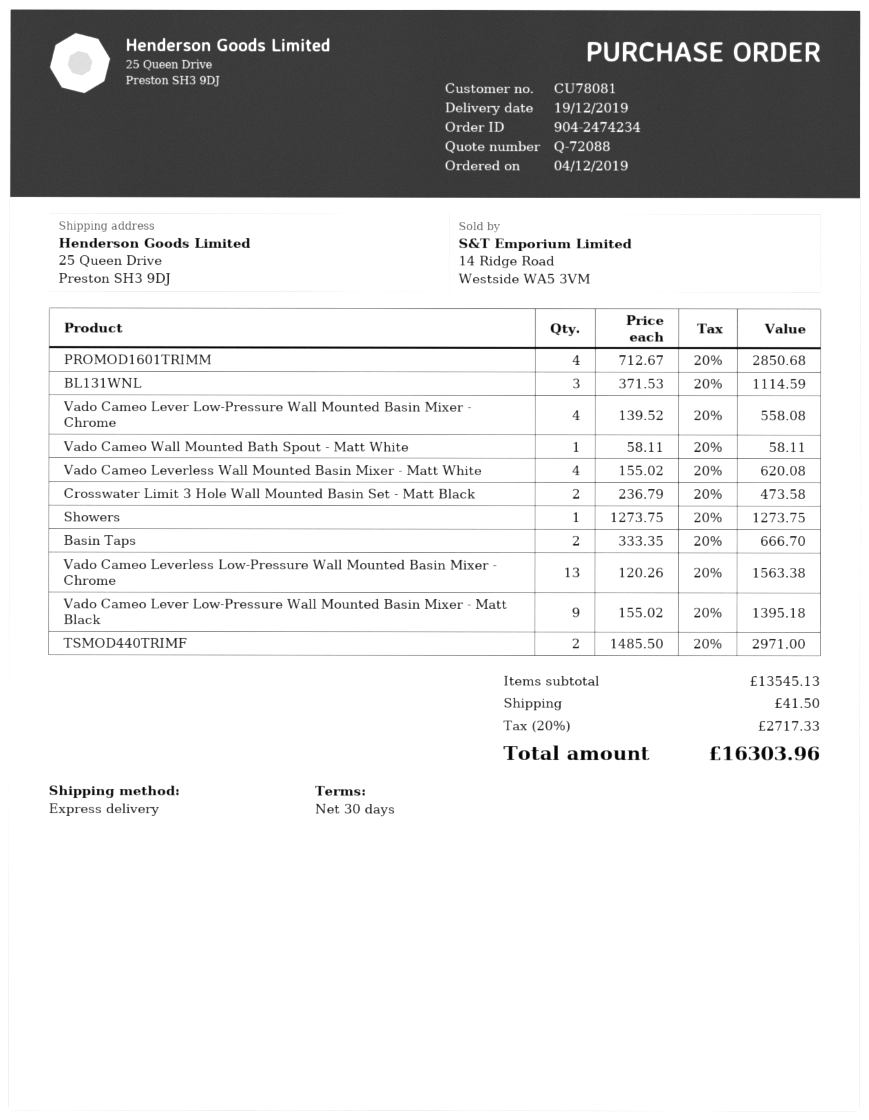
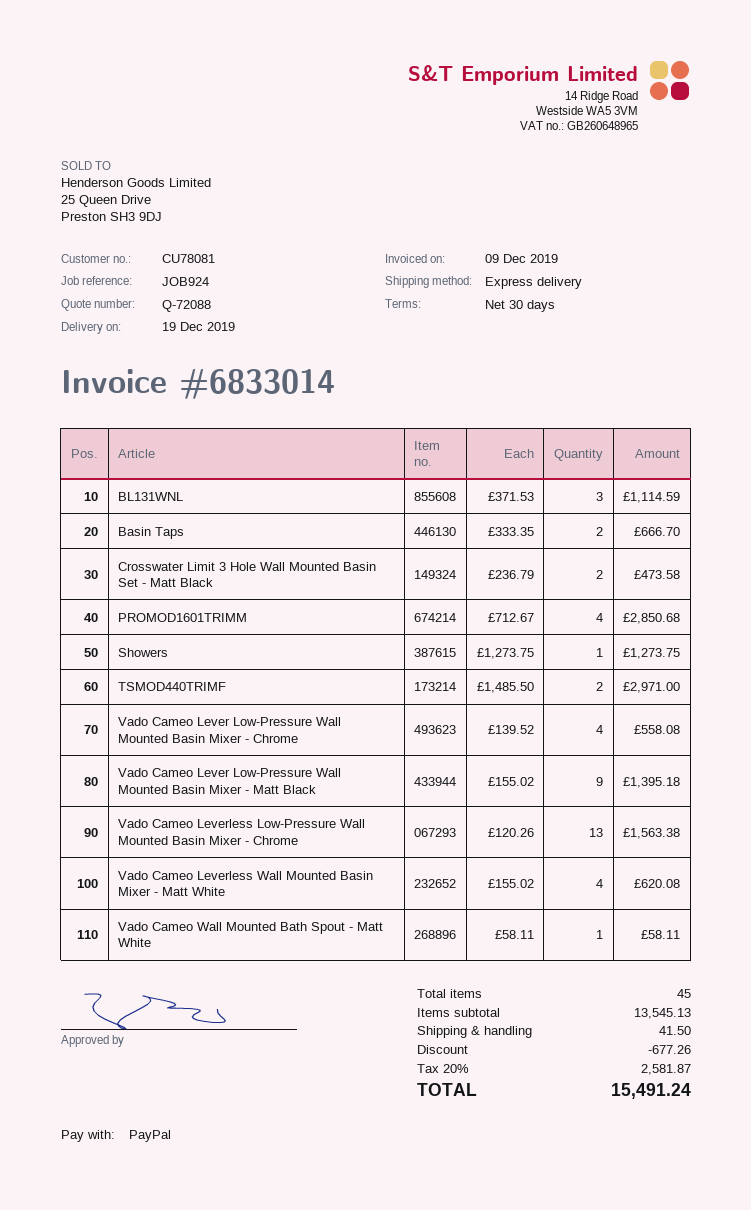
discount: none -> 677.26
tax: 20% = 2717.33 -> 20% = 2581.87
total: 16303.96 -> 15491.24

